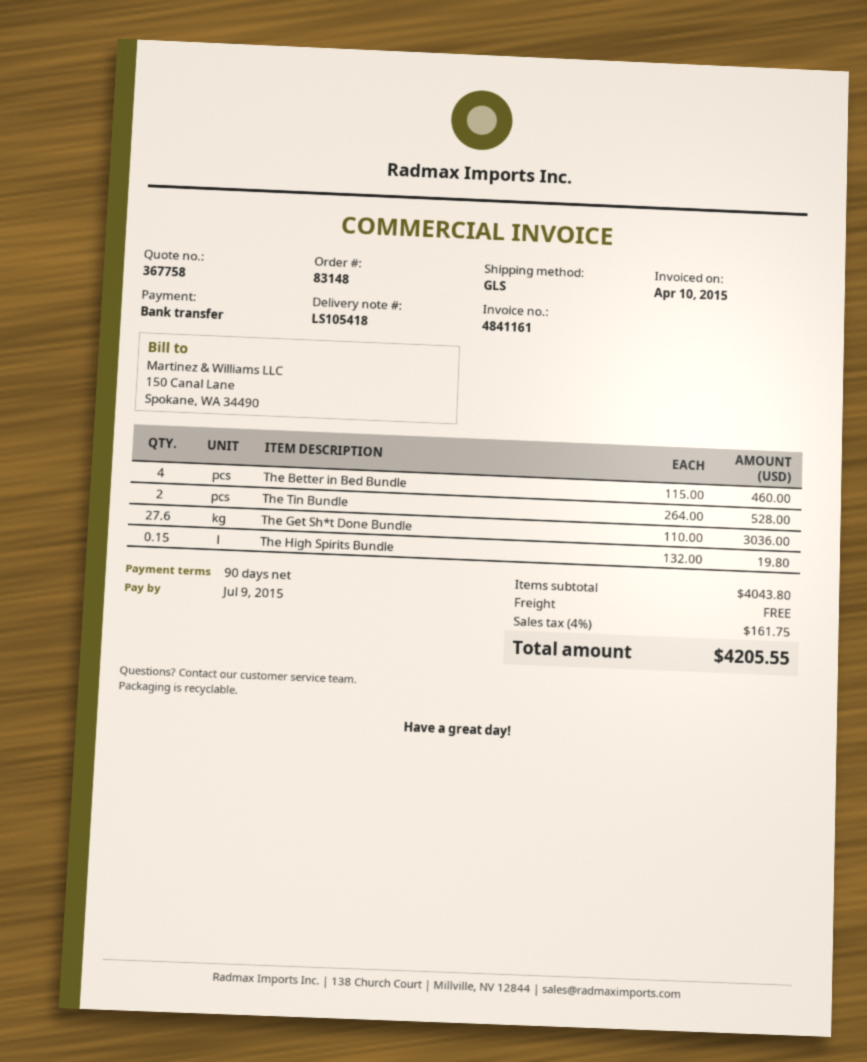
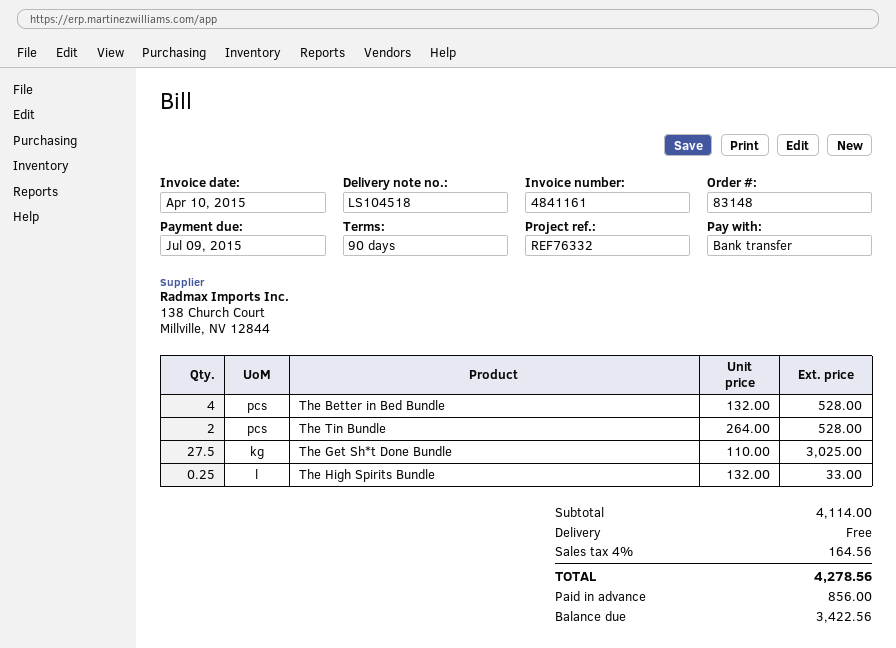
delivery note number: LS105418 -> LS104518
The Better in Bed Bundle: 4 x 115.00 = 460.00 -> 4 x 132.00 = 528.00
The Get Sh*t Done Bundle: 27.6 x 110.00 = 3036.00 -> 27.5 x 110.00 = 3025.00
The High Spirits Bundle: 0.15 x 132.00 = 19.80 -> 0.25 x 132.00 = 33.00
subtotal: 4043.80 -> 4114.00
tax: 4% = 161.75 -> 4% = 164.56
total: 4205.55 -> 4278.56

